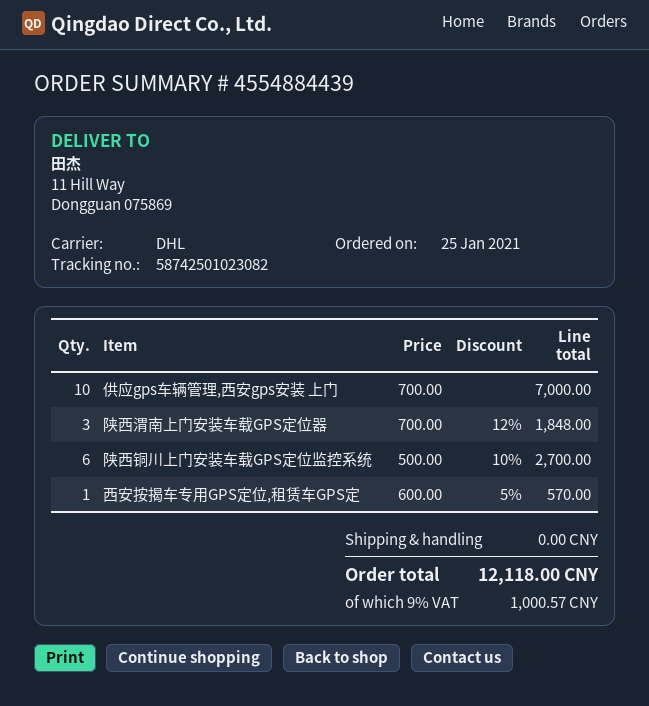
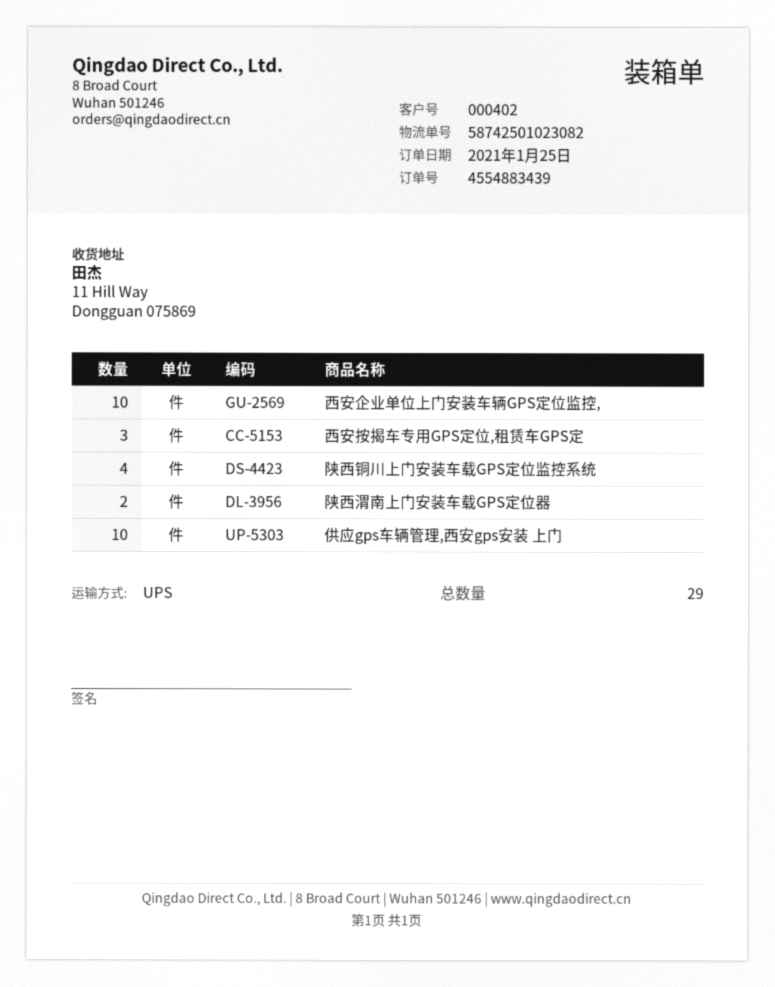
order number: 4554884439 -> 4554883439
shipping method: DHL -> UPS
陕西渭南上门安装车载GPS定位器: 3 -> 2
陕西铜川上门安装车载GPS定位监控系统: 6 -> 4
西安按揭车专用GPS定位,租赁车GPS定: 1 -> 3
西安企业单位上门安装车辆GPS定位监控,: none -> 10

